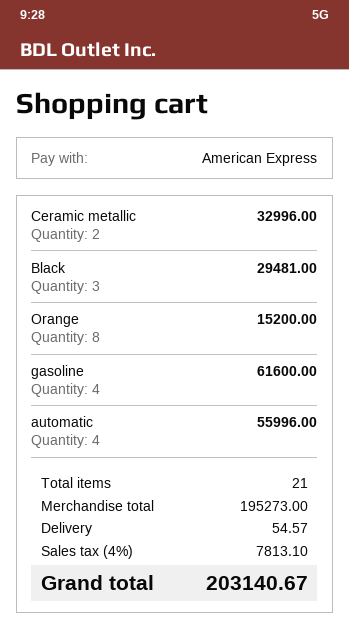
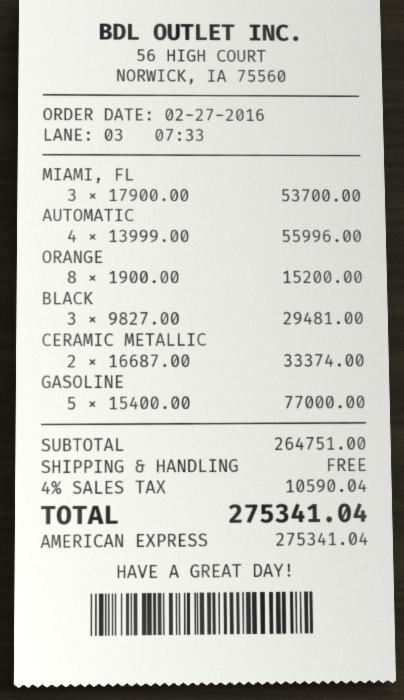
Ceramic metallic: 2 for 32996.00 -> 2 for 33374.00
gasoline: 4 for 61600.00 -> 5 for 77000.00
MIAMI, FL: none -> 3 for 53700.00
subtotal: 195273.00 -> 264751.00
shipping: 54.57 -> 0.00
tax: 4% = 7813.10 -> 4% = 10590.04
total: 203140.67 -> 275341.04

